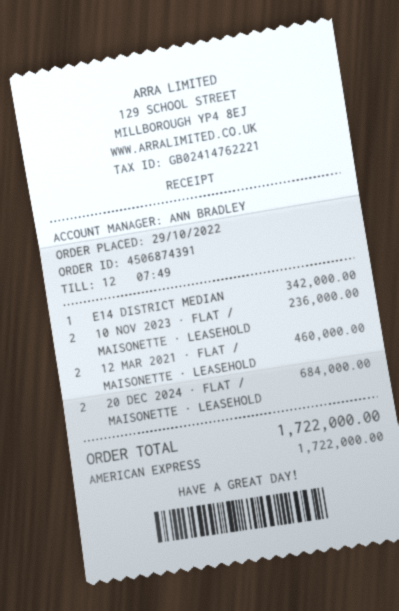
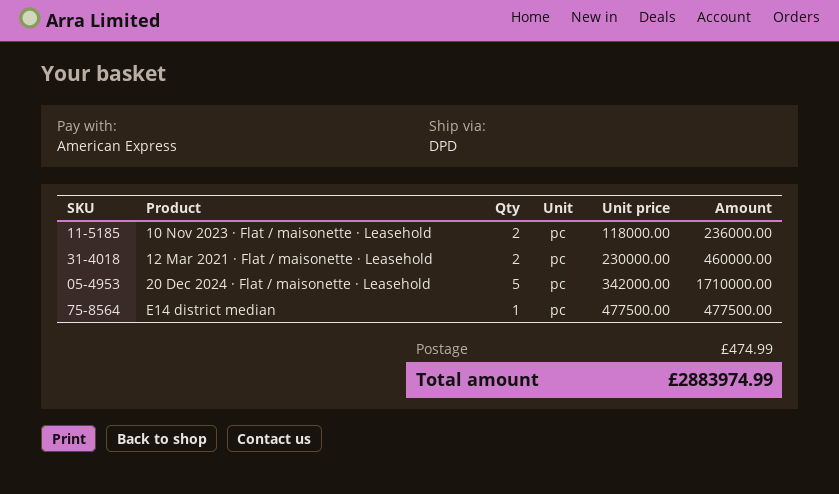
E14 DISTRICT MEDIAN: 1 for 342000.00 -> 1 for 477500.00
20 DEC 2024 · FLAT / MAISONETTE · LEASEHOLD: 2 for 684000.00 -> 5 for 1710000.00
shipping: none -> 474.99
total: 1722000.00 -> 2883974.99

